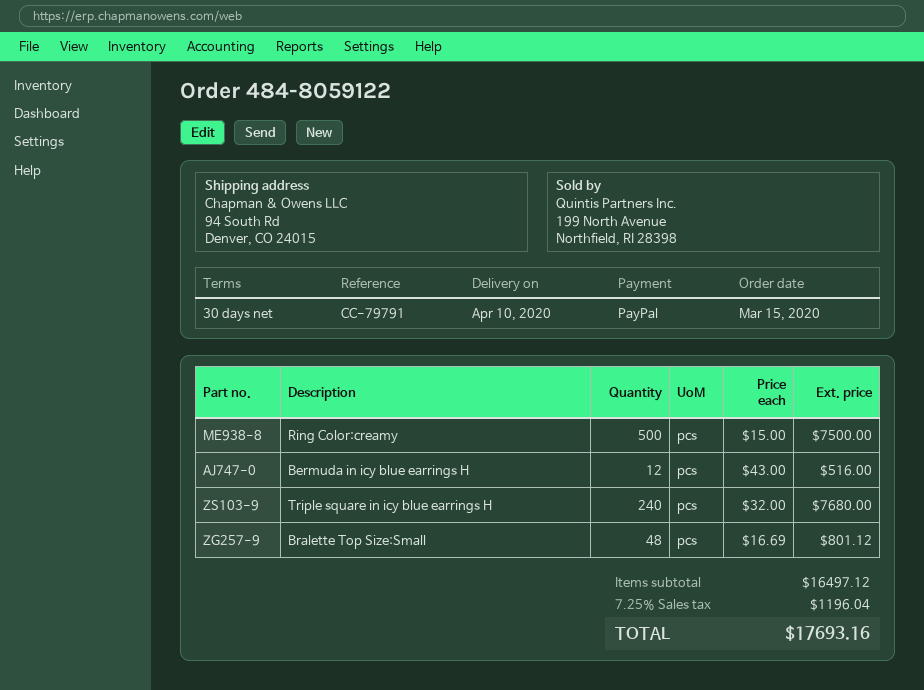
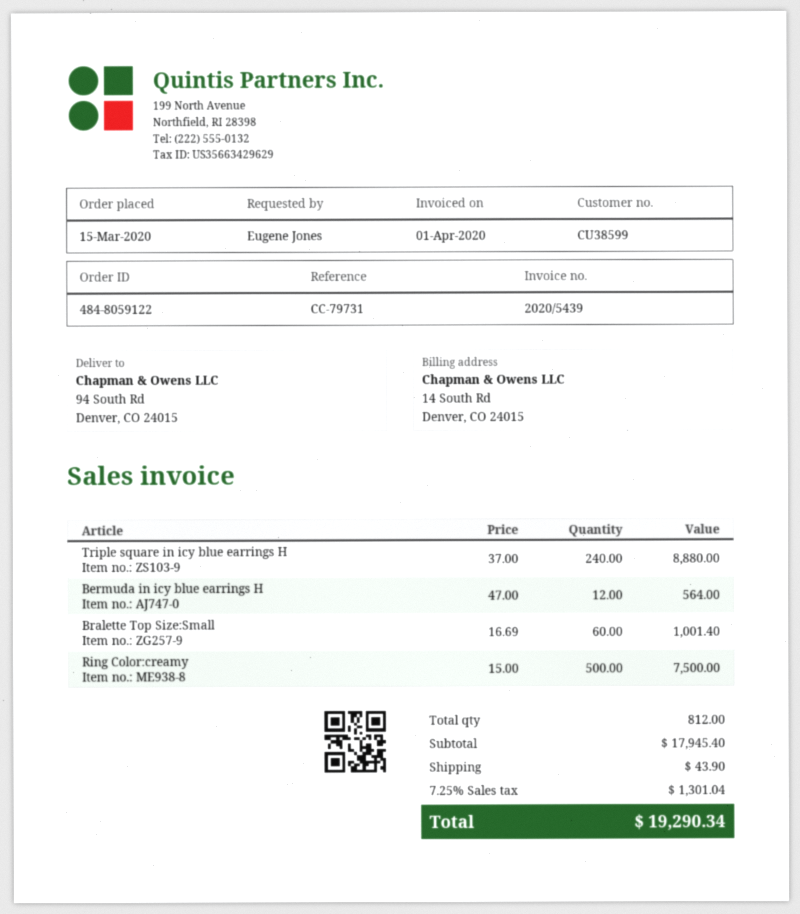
reference: CC-79791 -> CC-79731
Bermuda in icy blue earrings H: 12 x 43.00 = 516.00 -> 12 x 47.00 = 564.00
Triple square in icy blue earrings H: 240 x 32.00 = 7680.00 -> 240 x 37.00 = 8880.00
Bralette Top Size:Small: 48 x 16.69 = 801.12 -> 60 x 16.69 = 1001.40
subtotal: 16497.12 -> 17945.40
shipping: none -> 43.90
tax: 7.25% = 1196.04 -> 7.25% = 1301.04
total: 17693.16 -> 19290.34

